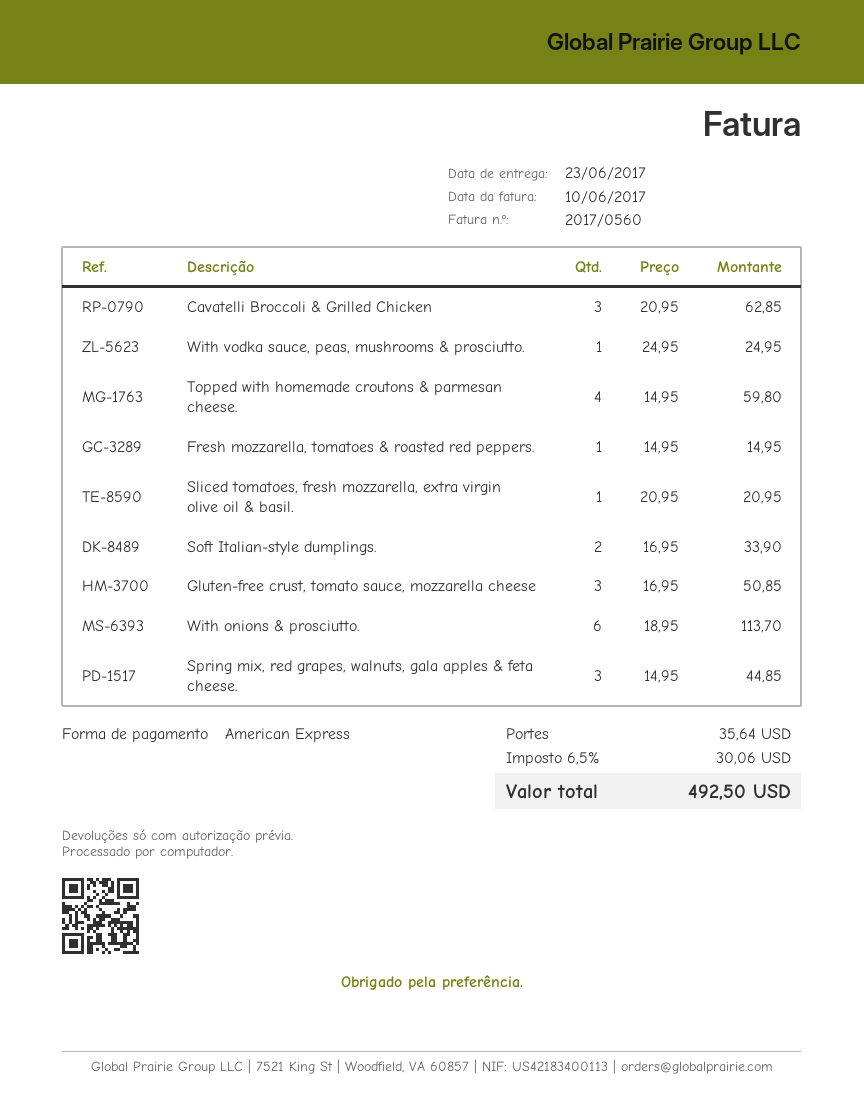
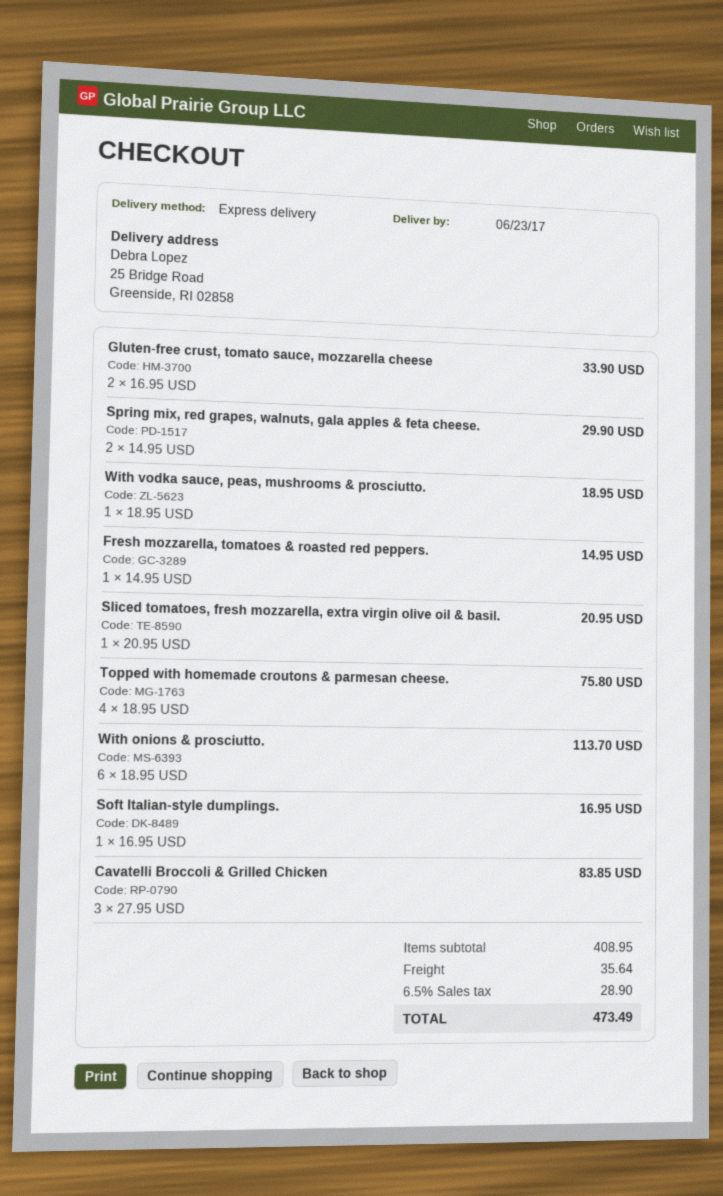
Cavatelli Broccoli & Grilled Chicken: 3 x 20.95 = 62.85 -> 3 x 27.95 = 83.85
With vodka sauce, peas, mushrooms & prosciutto.: 1 x 24.95 = 24.95 -> 1 x 18.95 = 18.95
Topped with homemade croutons & parmesan cheese.: 4 x 14.95 = 59.80 -> 4 x 18.95 = 75.80
Soft Italian-style dumplings.: 2 x 16.95 = 33.90 -> 1 x 16.95 = 16.95
Gluten-free crust, tomato sauce, mozzarella cheese: 3 x 16.95 = 50.85 -> 2 x 16.95 = 33.90
Spring mix, red grapes, walnuts, gala apples & feta cheese.: 3 x 14.95 = 44.85 -> 2 x 14.95 = 29.90
tax: 6.5% = 30.06 -> 6.5% = 28.90
total: 492.50 -> 473.49

